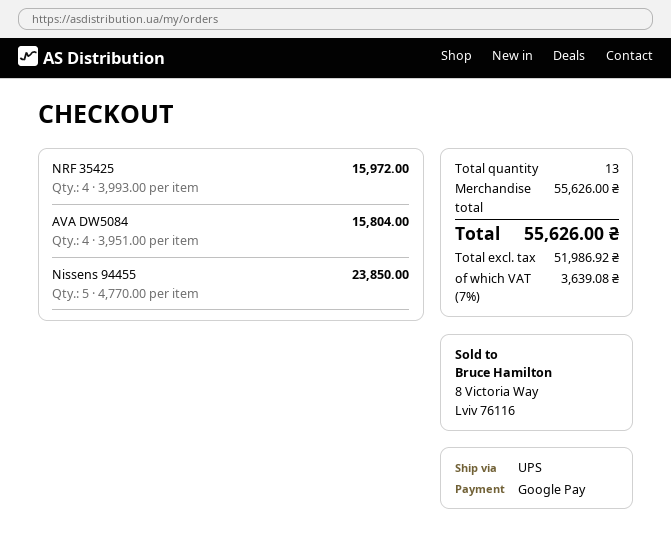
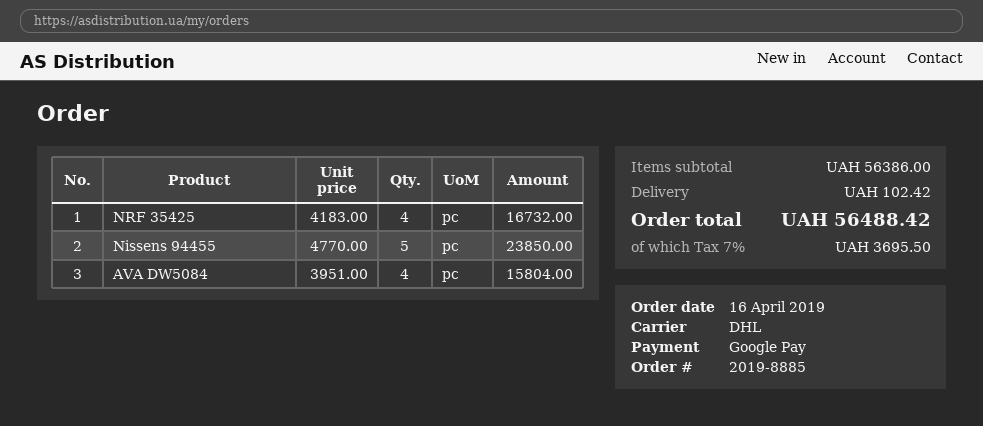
shipping method: UPS -> DHL
NRF 35425: 4 x 3993.00 = 15972.00 -> 4 x 4183.00 = 16732.00
subtotal: 55626.00 -> 56386.00
shipping: none -> 102.42
tax: 7% = 3639.08 -> 7% = 3695.50
total: 55626.00 -> 56488.42

